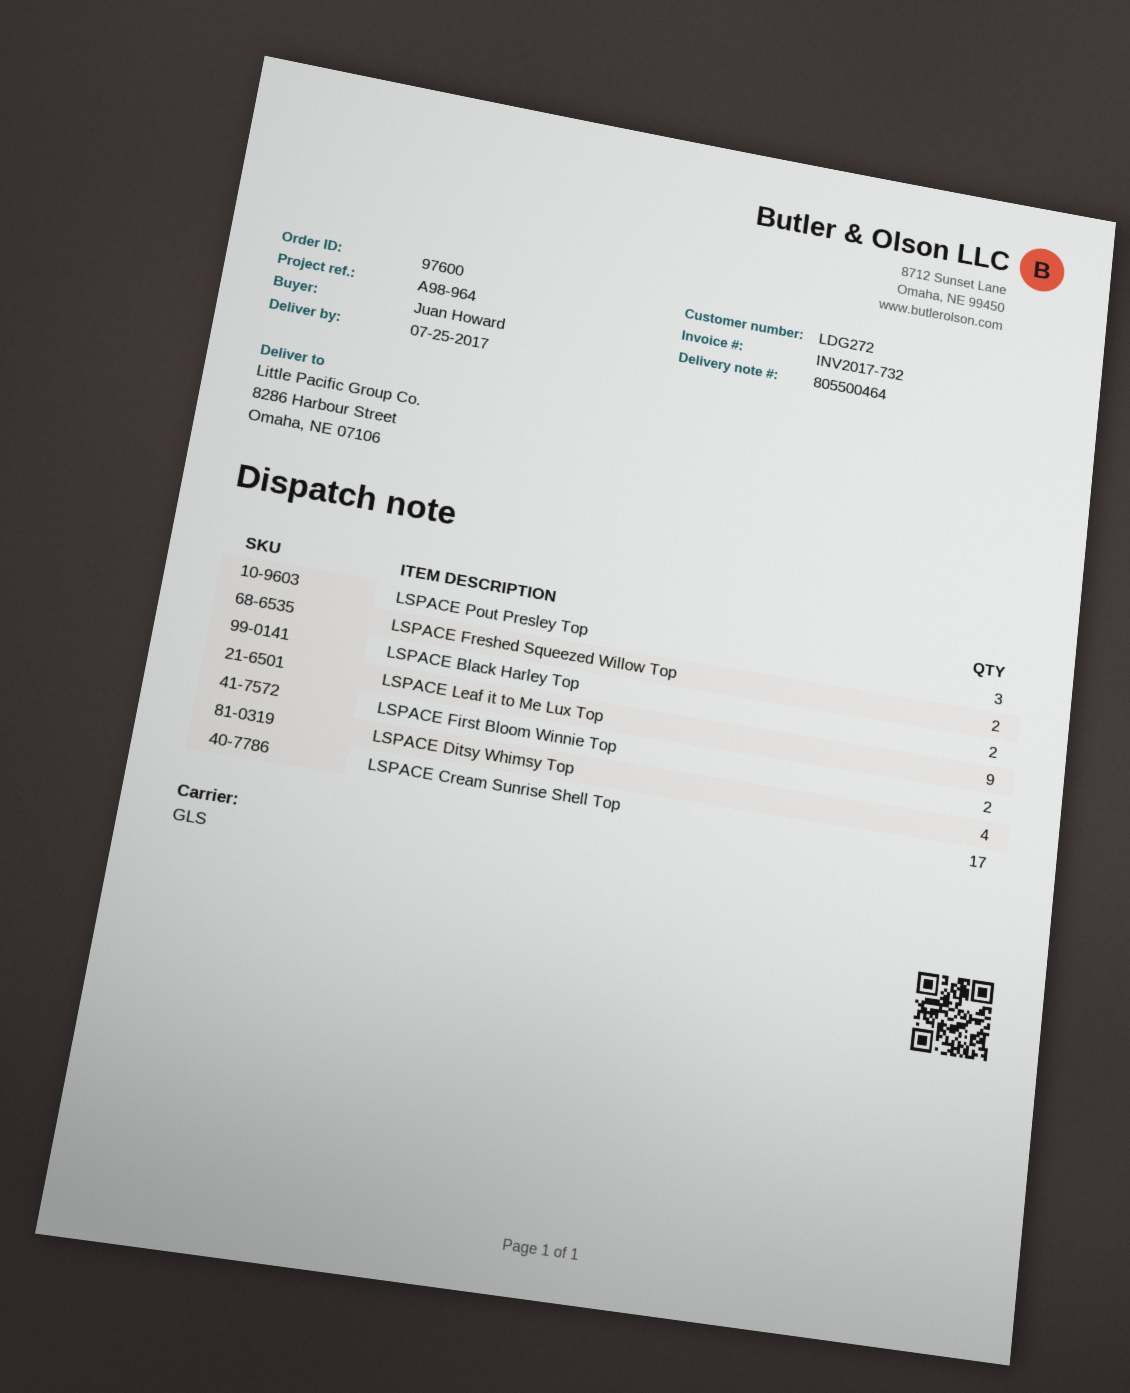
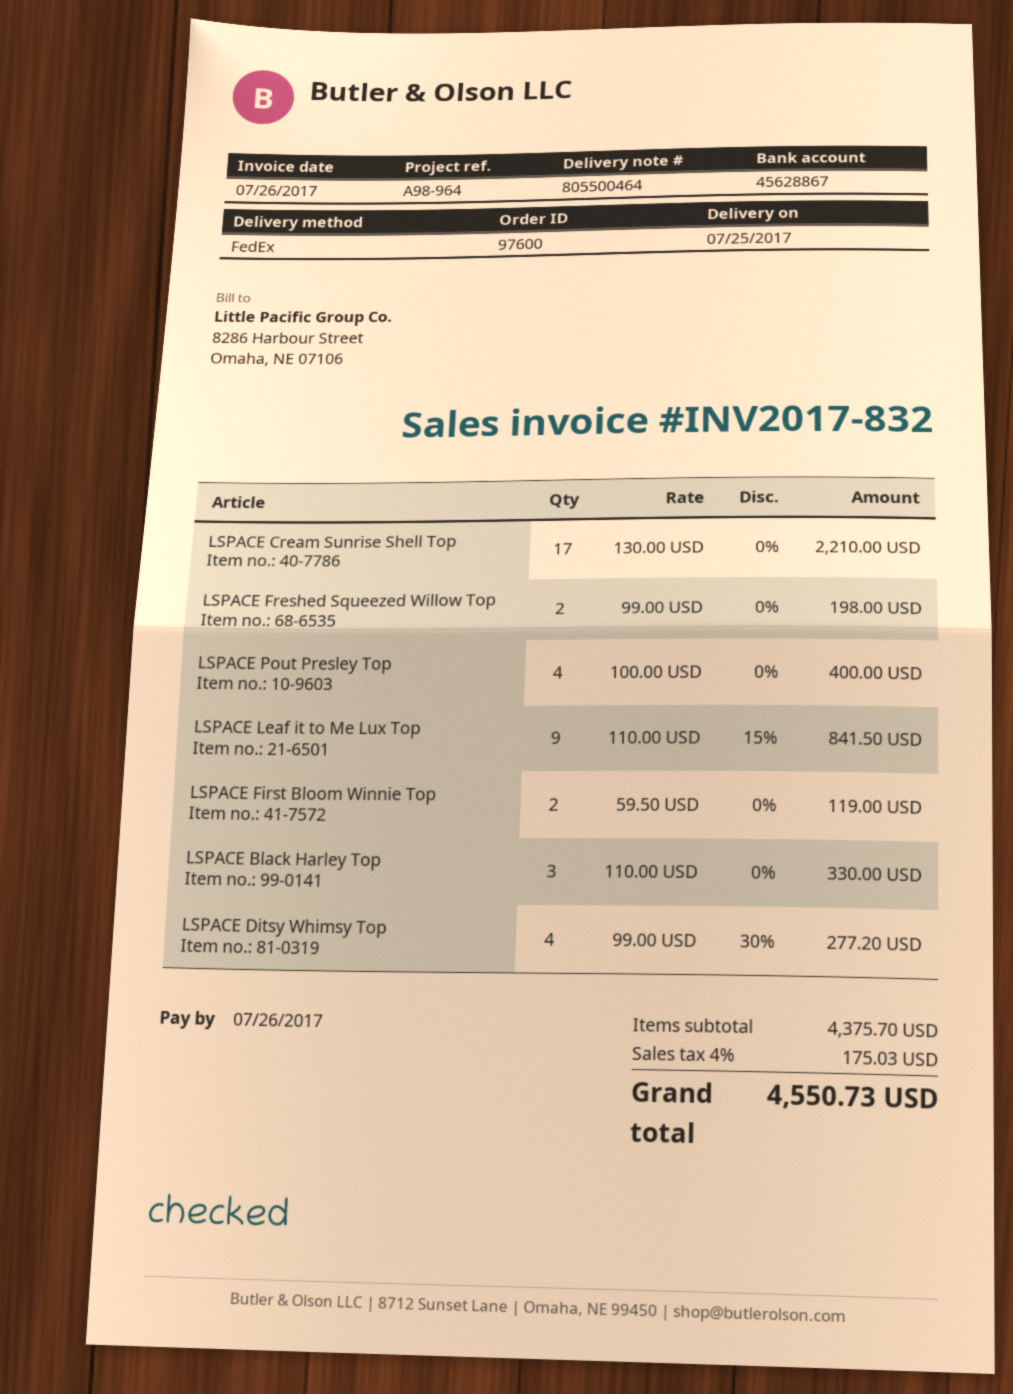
invoice number: INV2017-732 -> INV2017-832
shipping method: GLS -> FedEx
LSPACE Pout Presley Top: 3 -> 4
LSPACE Black Harley Top: 2 -> 3

